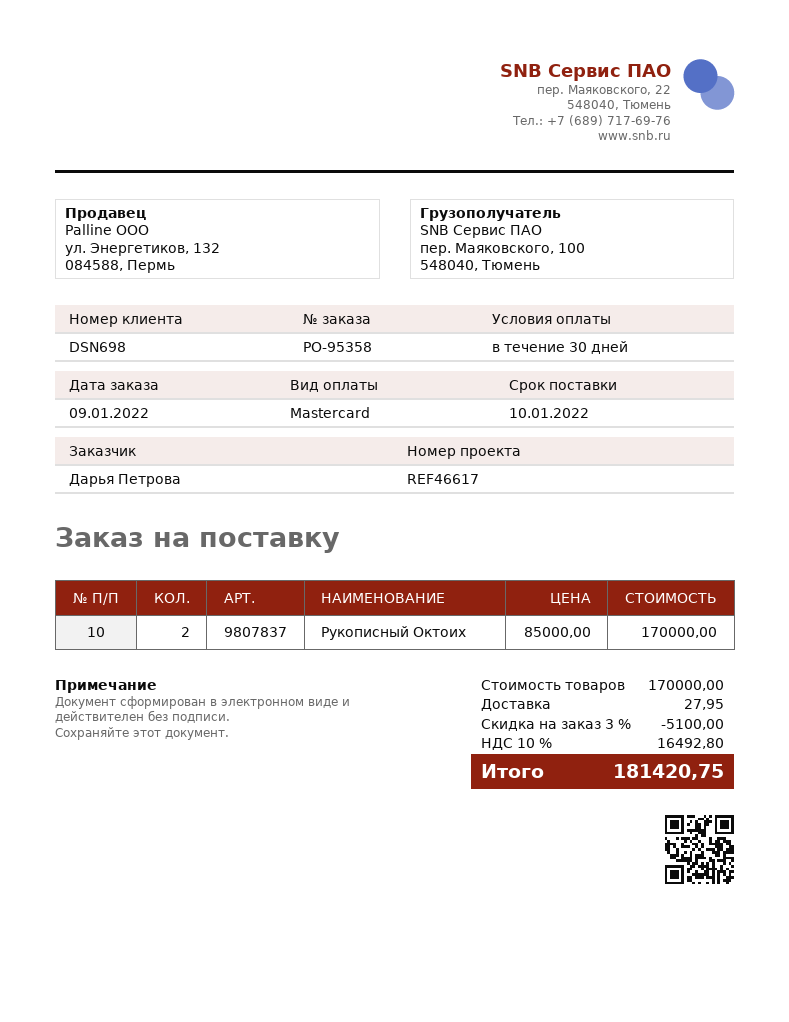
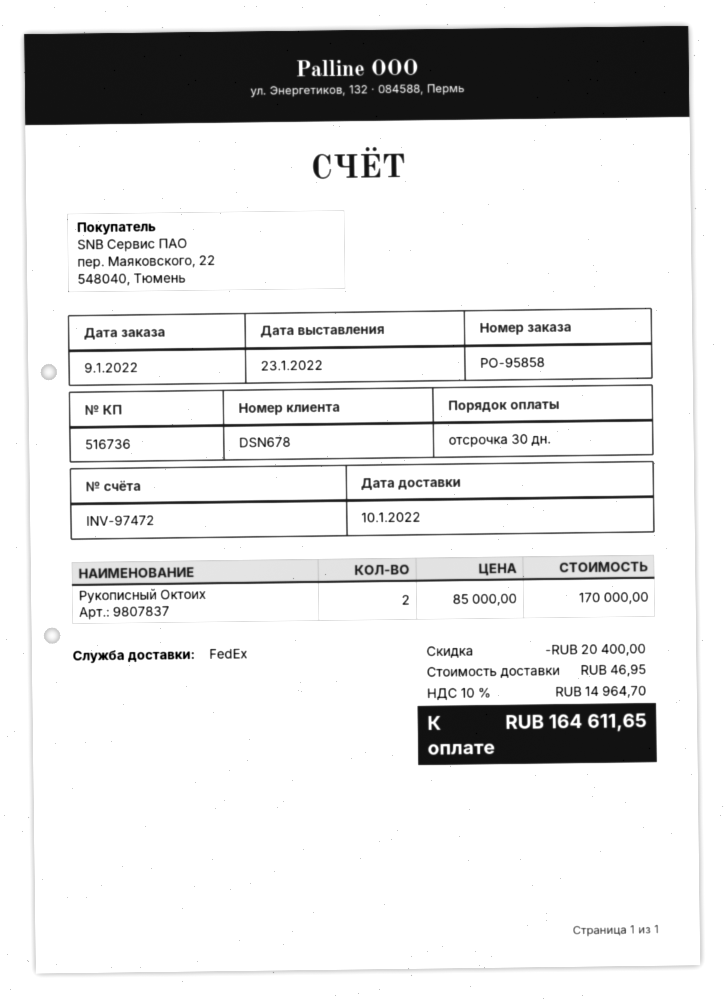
order number: PO-95358 -> PO-95858
customer number: DSN698 -> DSN678
discount: 5100.00 -> 20400.00
shipping: 27.95 -> 46.95
tax: 10% = 16492.80 -> 10% = 14964.70
total: 181420.75 -> 164611.65

